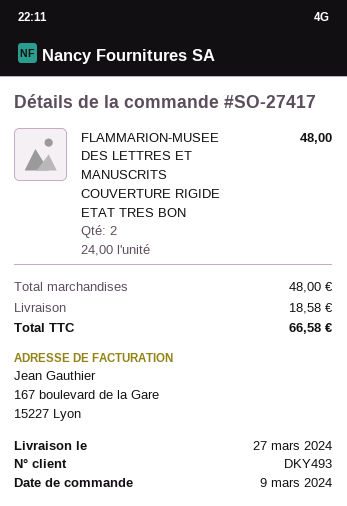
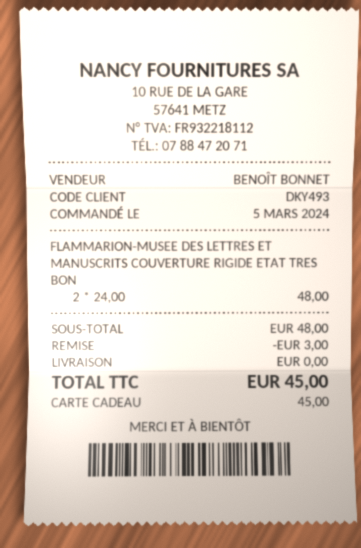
order date: 2024-03-09 -> 2024-03-05
discount: none -> 3.00
shipping: 18.58 -> 0.00
total: 66.58 -> 45.00

